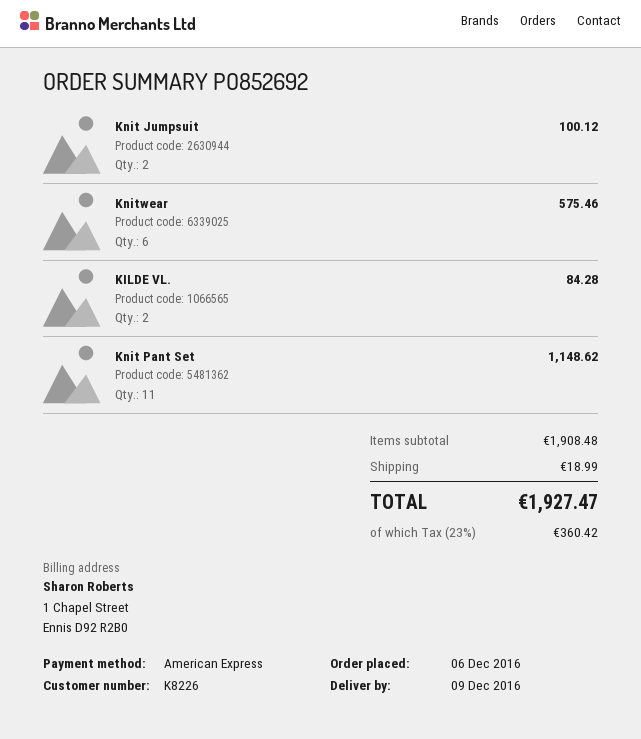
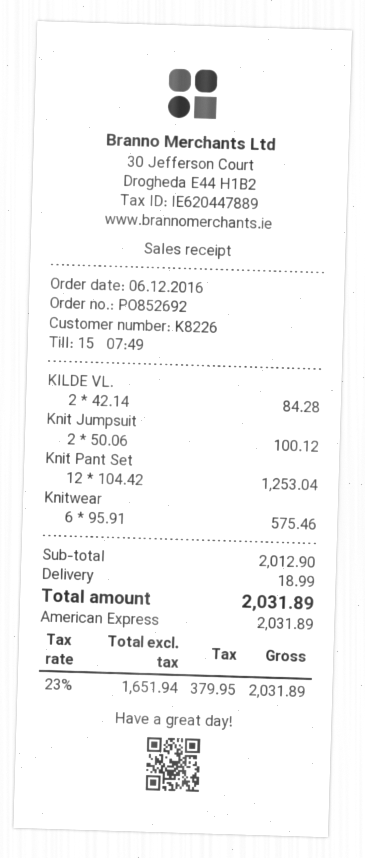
Knit Pant Set: 11 for 1148.62 -> 12 for 1253.04
subtotal: 1908.48 -> 2012.90
tax: 23% = 360.42 -> 23% = 379.95
total: 1927.47 -> 2031.89

